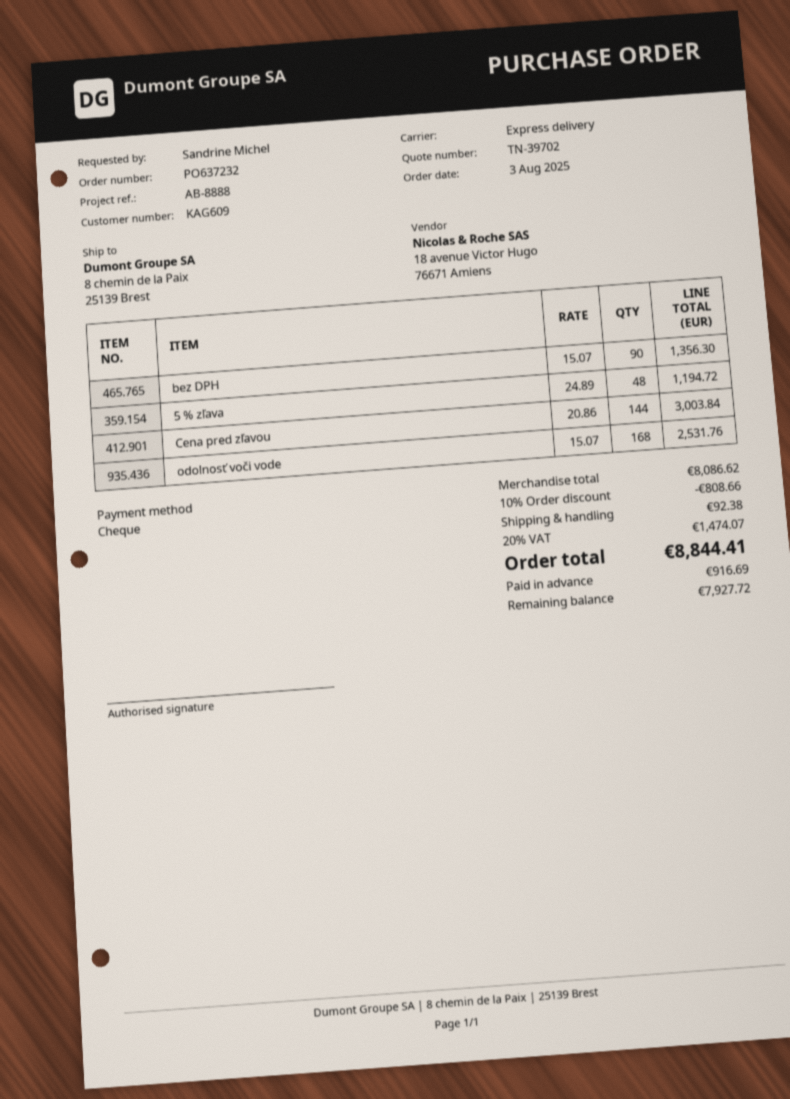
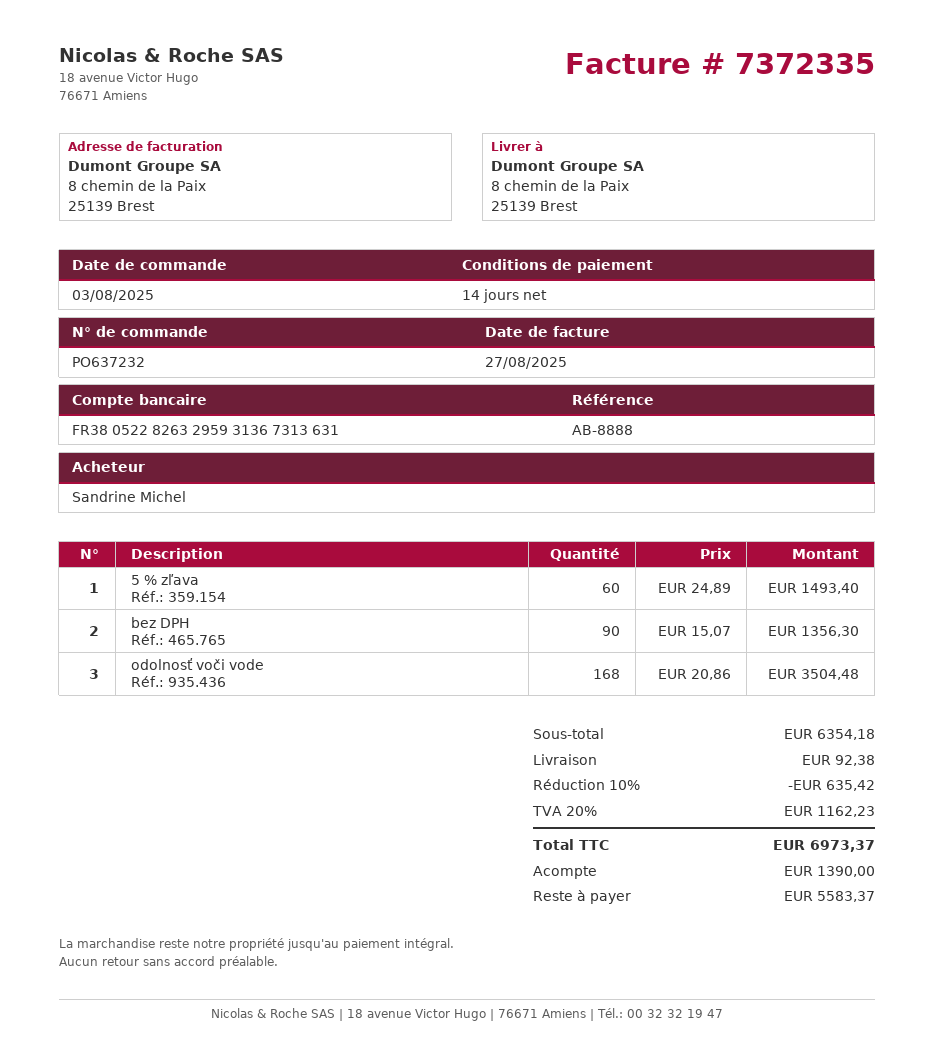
5 % zľava: 48 x 24.89 = 1194.72 -> 60 x 24.89 = 1493.40
Cena pred zľavou: 144 x 20.86 = 3003.84 -> none
odolnosť voči vode: 168 x 15.07 = 2531.76 -> 168 x 20.86 = 3504.48
subtotal: 8086.62 -> 6354.18
discount: 10% = 808.66 -> 10% = 635.42
tax: 20% = 1474.07 -> 20% = 1162.23
total: 8844.41 -> 6973.37
deposit: 916.69 -> 1390.00
balance: 7927.72 -> 5583.37

